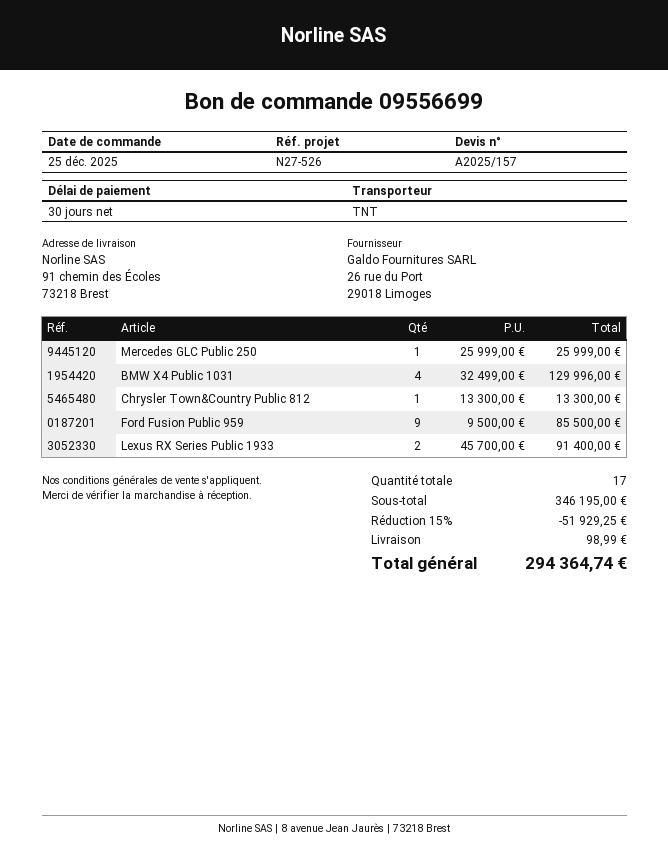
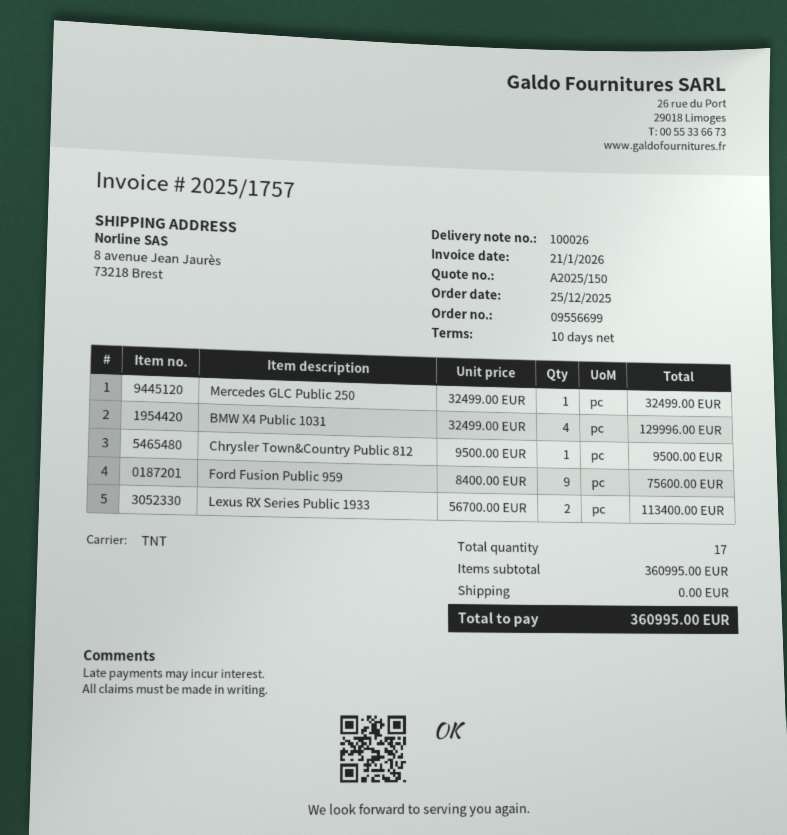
quote number: A2025/157 -> A2025/150
payment terms: 30 days -> 10 days
ship to: 91 chemin des Écoles, 73218 Brest -> 8 avenue Jean Jaurès, 73218 Brest
Mercedes GLC Public 250: 1 x 25999.00 = 25999.00 -> 1 x 32499.00 = 32499.00
Chrysler Town&Country Public 812: 1 x 13300.00 = 13300.00 -> 1 x 9500.00 = 9500.00
Ford Fusion Public 959: 9 x 9500.00 = 85500.00 -> 9 x 8400.00 = 75600.00
Lexus RX Series Public 1933: 2 x 45700.00 = 91400.00 -> 2 x 56700.00 = 113400.00
subtotal: 346195.00 -> 360995.00
discount: 15% = 51929.25 -> none
shipping: 98.99 -> 0.00
total: 294364.74 -> 360995.00

